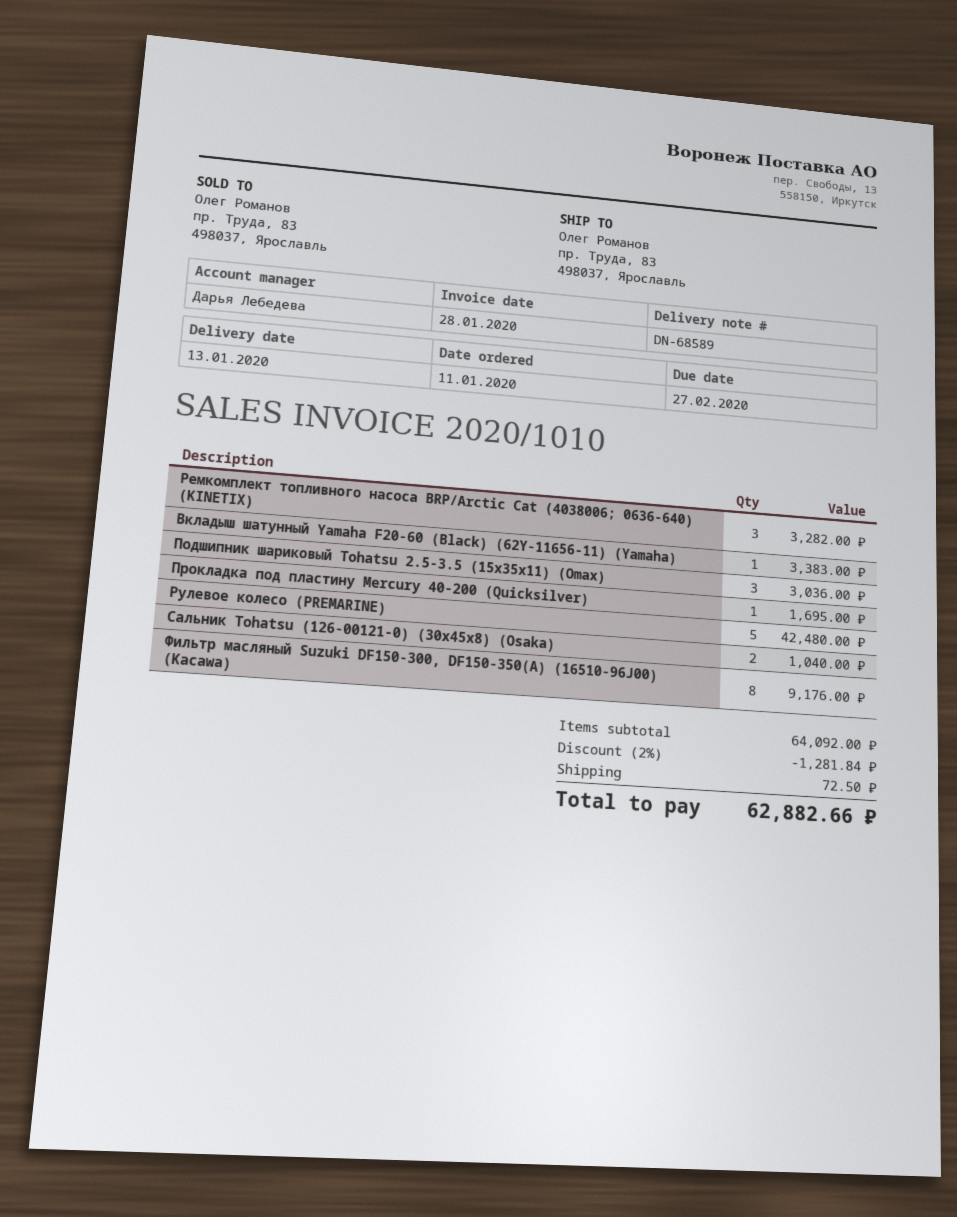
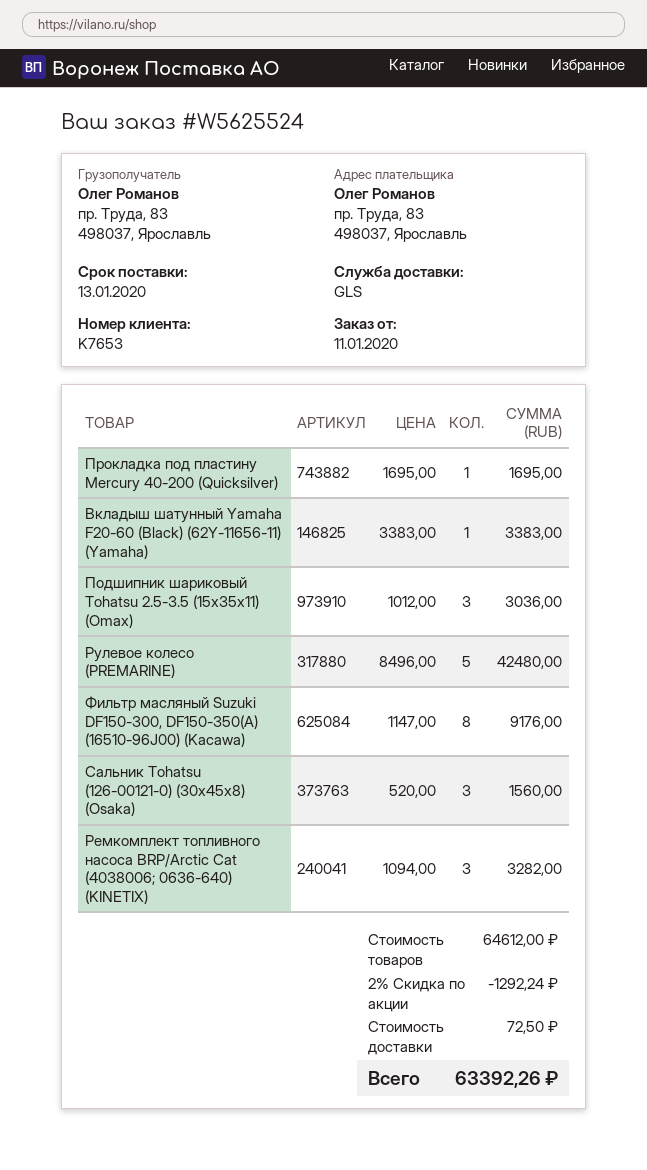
Сальник Tohatsu (126-00121-0) (30x45x8) (Osaka): 2 for 1040.00 -> 3 for 1560.00
subtotal: 64092.00 -> 64612.00
discount: 2% = 1281.84 -> 2% = 1292.24
total: 62882.66 -> 63392.26

